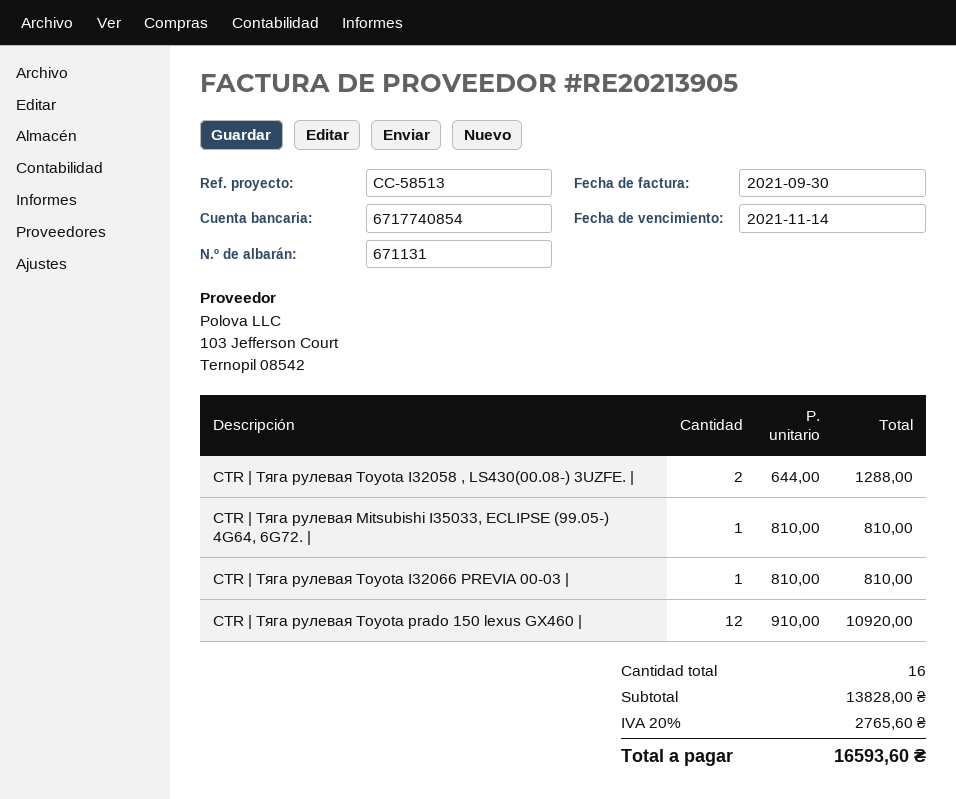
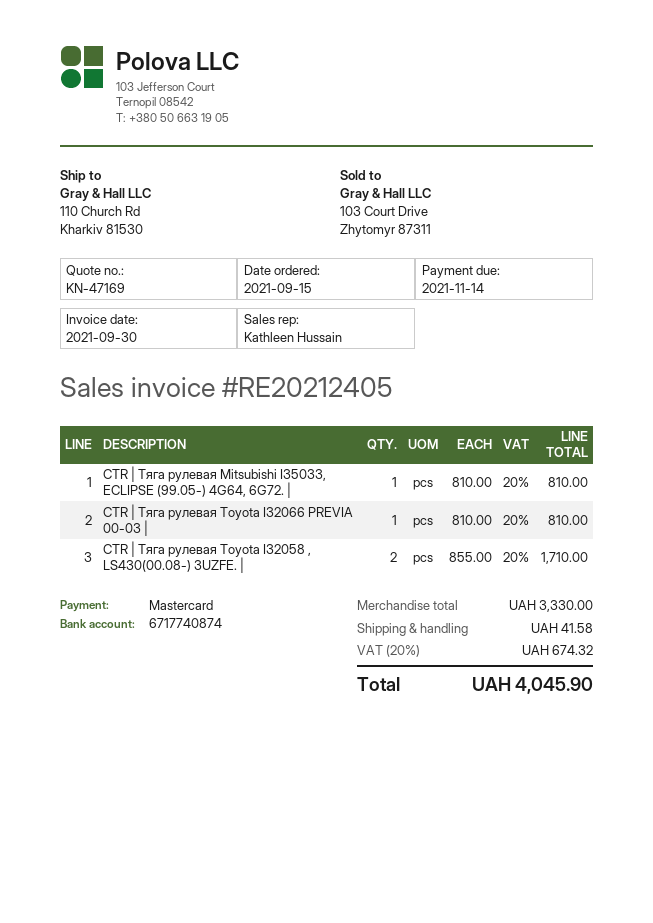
invoice number: RE20213905 -> RE20212405
bank account: 6717740854 -> 6717740874
CTR | Тяга рулевая Toyota I32058 , LS430(00.08-) 3UZFE. |: 2 x 644.00 = 1288.00 -> 2 x 855.00 = 1710.00
CTR | Тяга рулевая Toyota prado 150 lexus GX460 |: 12 x 910.00 = 10920.00 -> none
subtotal: 13828.00 -> 3330.00
shipping: none -> 41.58
tax: 20% = 2765.60 -> 20% = 674.32
total: 16593.60 -> 4045.90

